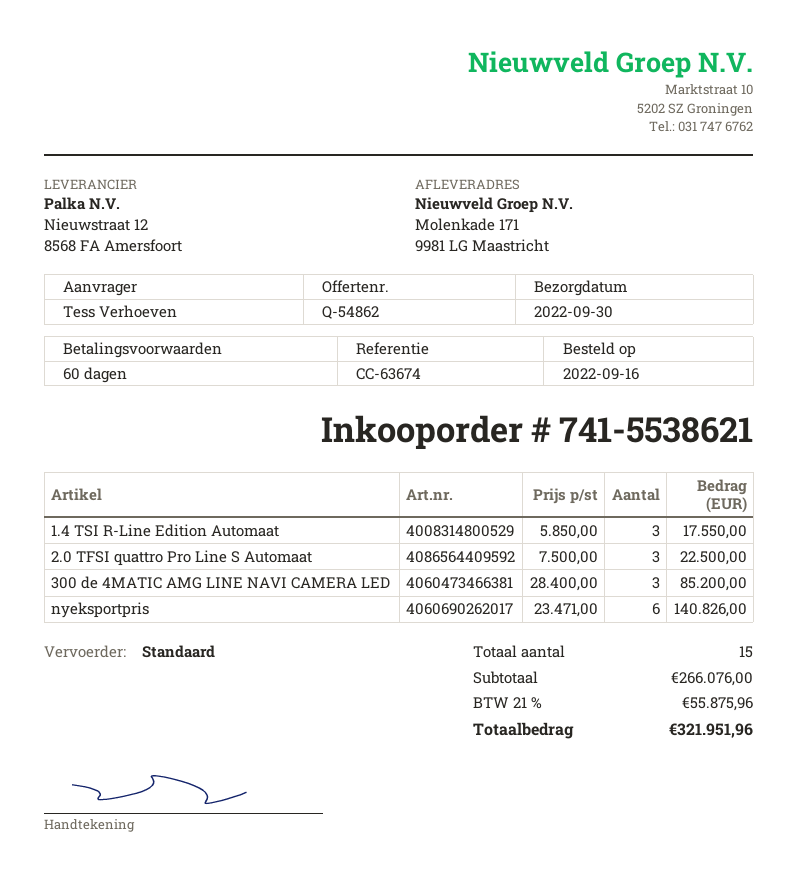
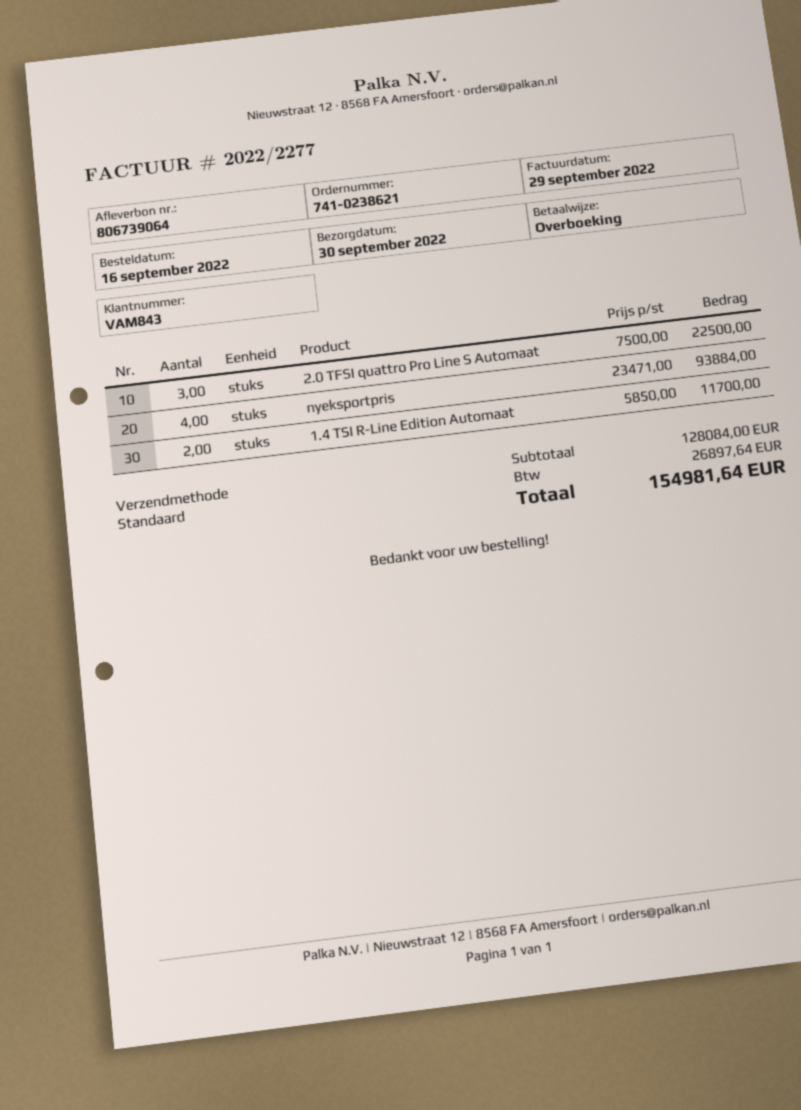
order number: 741-5538621 -> 741-0238621
1.4 TSI R-Line Edition Automaat: 3 x 5850.00 = 17550.00 -> 2 x 5850.00 = 11700.00
300 de 4MATIC AMG LINE NAVI CAMERA LED: 3 x 28400.00 = 85200.00 -> none
nyeksportpris: 6 x 23471.00 = 140826.00 -> 4 x 23471.00 = 93884.00
subtotal: 266076.00 -> 128084.00
tax: 55875.96 -> 26897.64
total: 321951.96 -> 154981.64

